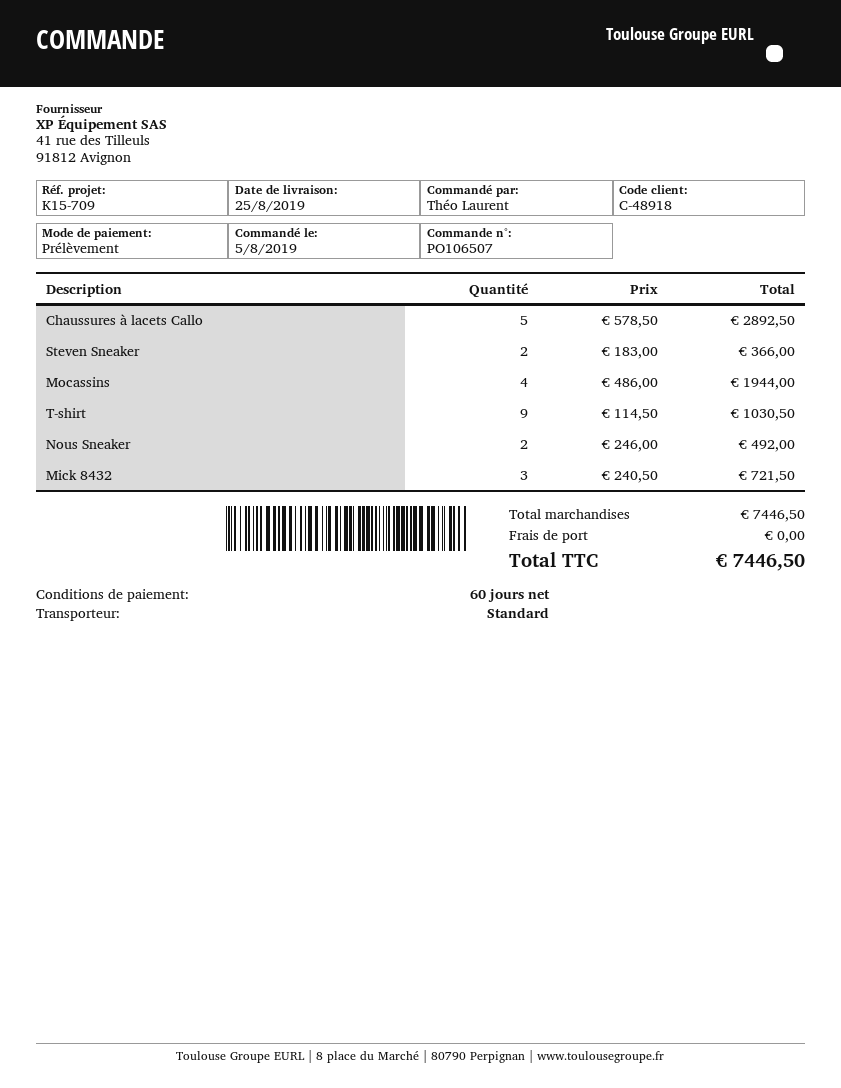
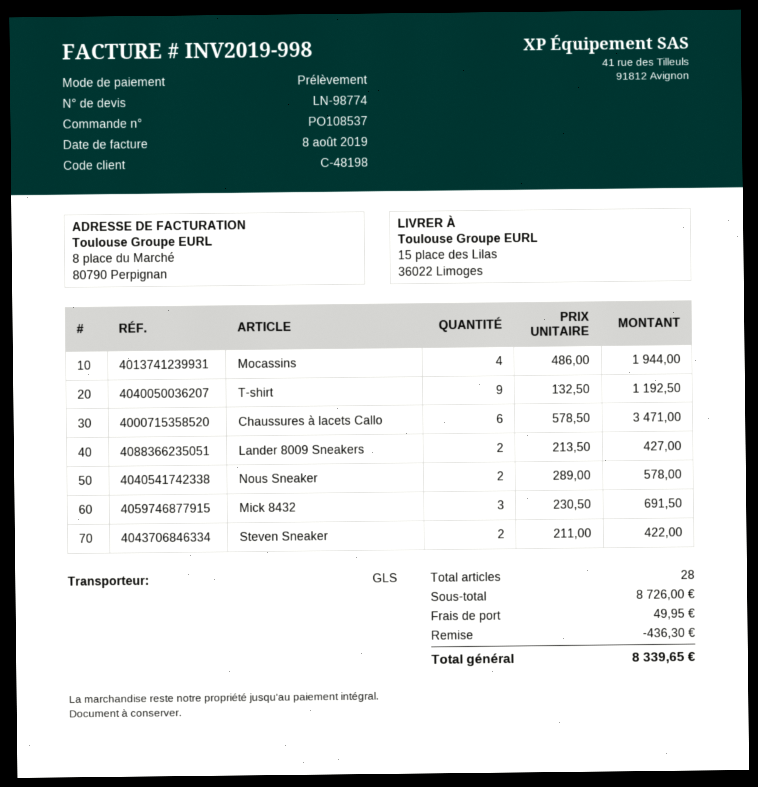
order number: PO106507 -> PO108537
customer number: C-48918 -> C-48198
shipping method: standard -> GLS
Chaussures à lacets Callo: 5 x 578.50 = 2892.50 -> 6 x 578.50 = 3471.00
Steven Sneaker: 2 x 183.00 = 366.00 -> 2 x 211.00 = 422.00
T-shirt: 9 x 114.50 = 1030.50 -> 9 x 132.50 = 1192.50
Nous Sneaker: 2 x 246.00 = 492.00 -> 2 x 289.00 = 578.00
Mick 8432: 3 x 240.50 = 721.50 -> 3 x 230.50 = 691.50
Lander 8009 Sneakers: none -> 2 x 213.50 = 427.00
subtotal: 7446.50 -> 8726.00
discount: none -> 436.30
shipping: 0.00 -> 49.95
total: 7446.50 -> 8339.65

